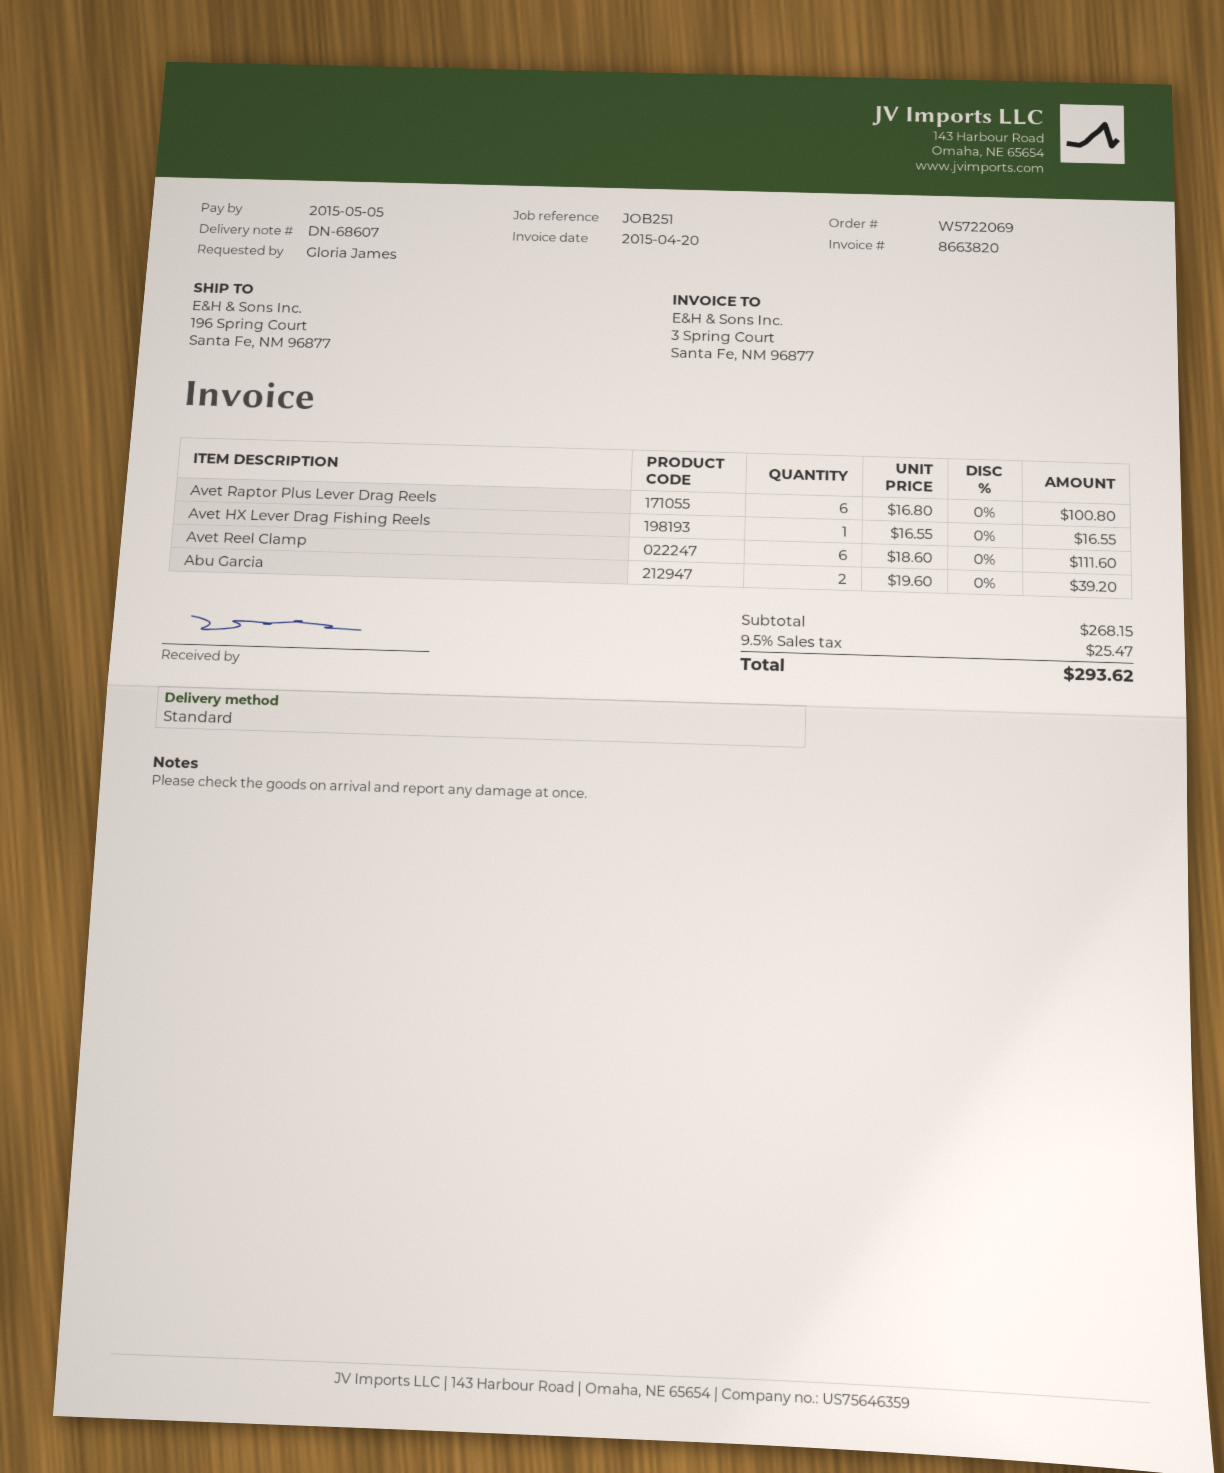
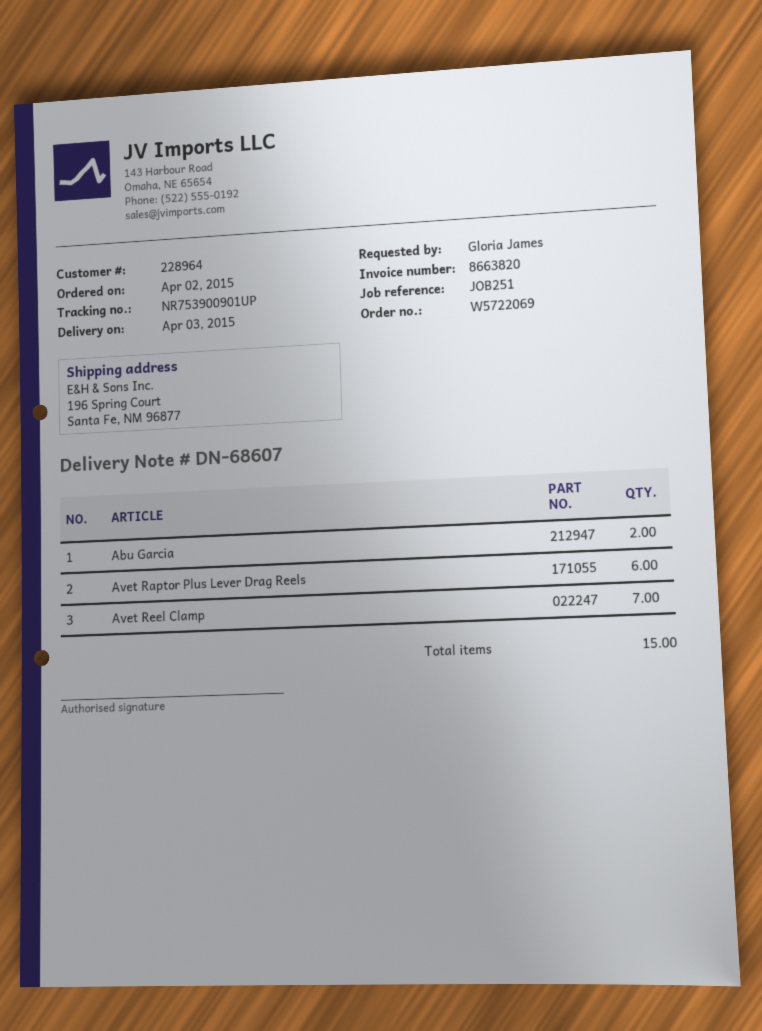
Avet HX Lever Drag Fishing Reels: 1 -> none
Avet Reel Clamp: 6 -> 7

